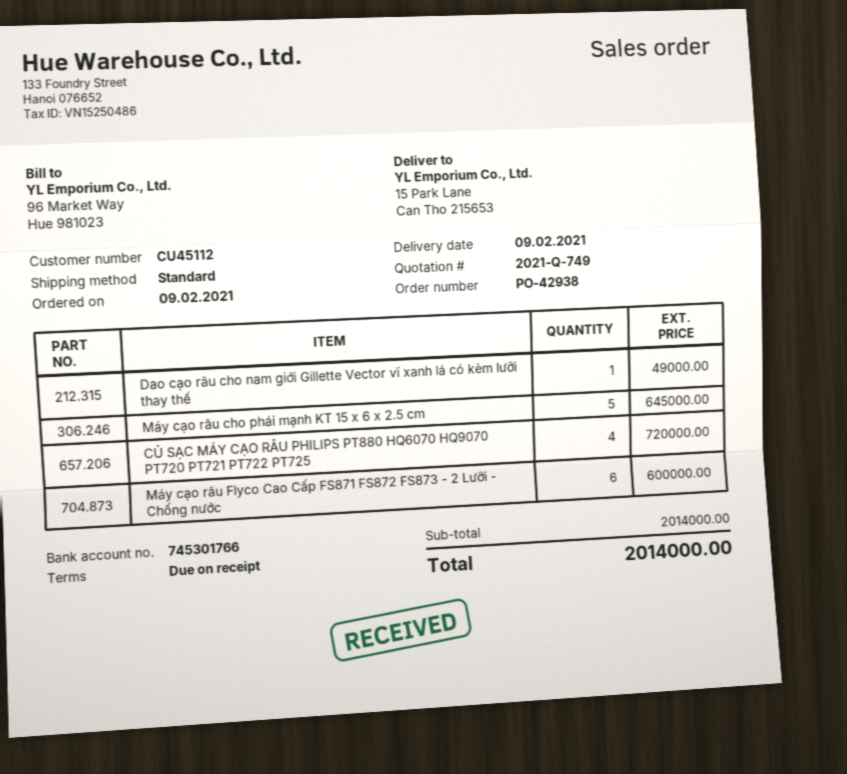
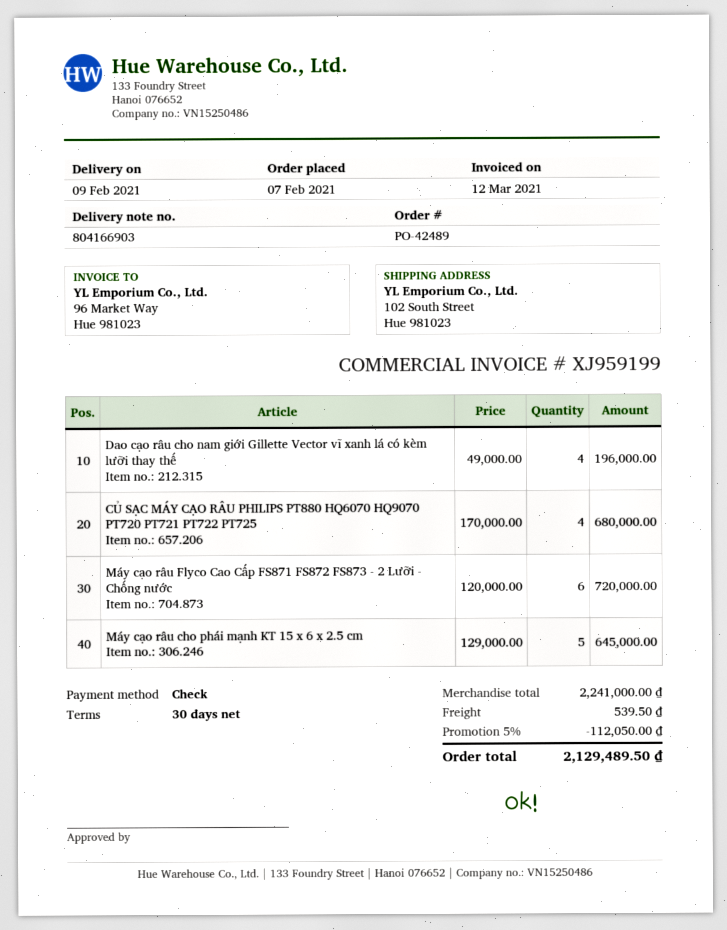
order number: PO-42938 -> PO-42489
order date: 2021-02-09 -> 2021-02-07
payment terms: on receipt -> 30 days
ship to: 15 Park Lane, Can Tho 215653 -> 102 South Street, Hue 981023
Dao cạo râu cho nam giới Gillette Vector vĩ xanh lá có kèm lưỡi thay thế: 1 for 49000.00 -> 4 for 196000.00
CỦ SẠC MÁY CẠO RÂU PHILIPS PT880 HQ6070 HQ9070 PT720 PT721 PT722 PT725: 4 for 720000.00 -> 4 for 680000.00
Máy cạo râu Flyco Cao Cấp FS871 FS872 FS873 - 2 Lưỡi - Chống nước: 6 for 600000.00 -> 6 for 720000.00
subtotal: 2014000.00 -> 2241000.00
discount: none -> 5% = 112050.00
shipping: none -> 539.50
total: 2014000.00 -> 2129489.50

